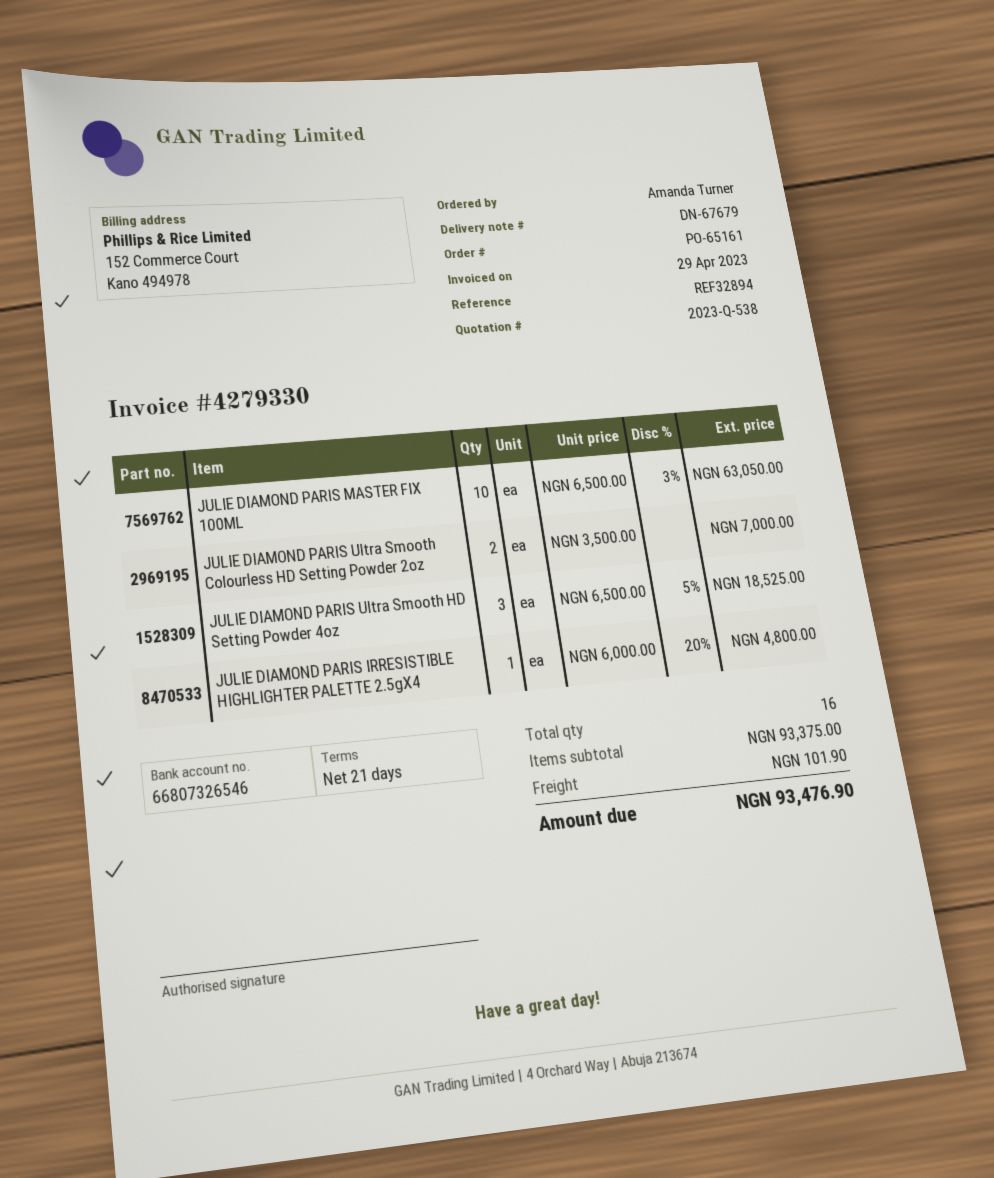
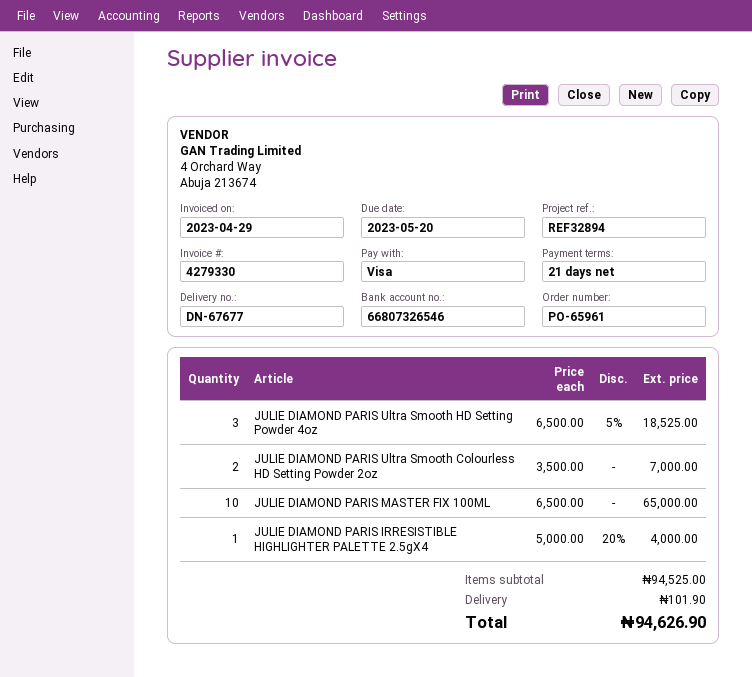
order number: PO-65161 -> PO-65961
delivery note number: DN-67679 -> DN-67677
JULIE DIAMOND PARIS MASTER FIX 100ML: 10 x 6500.00 - 3% = 63050.00 -> 10 x 6500.00 = 65000.00
JULIE DIAMOND PARIS IRRESISTIBLE HIGHLIGHTER PALETTE 2.5gX4: 1 x 6000.00 - 20% = 4800.00 -> 1 x 5000.00 - 20% = 4000.00
subtotal: 93375.00 -> 94525.00
total: 93476.90 -> 94626.90

